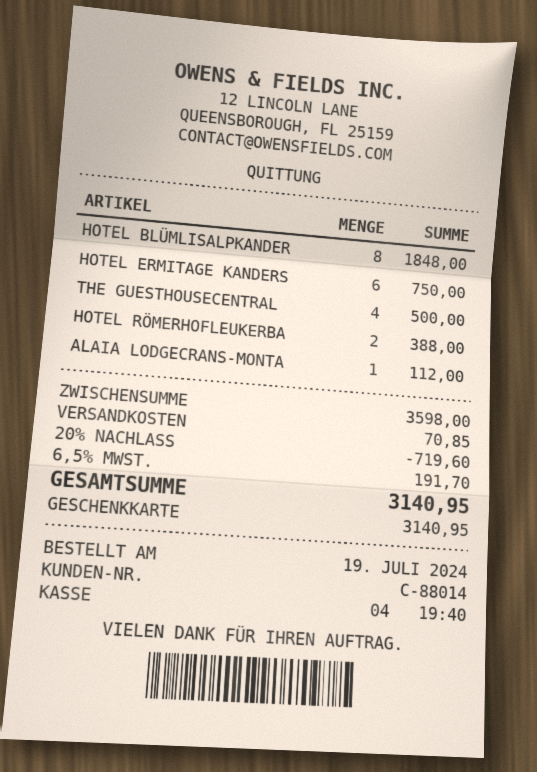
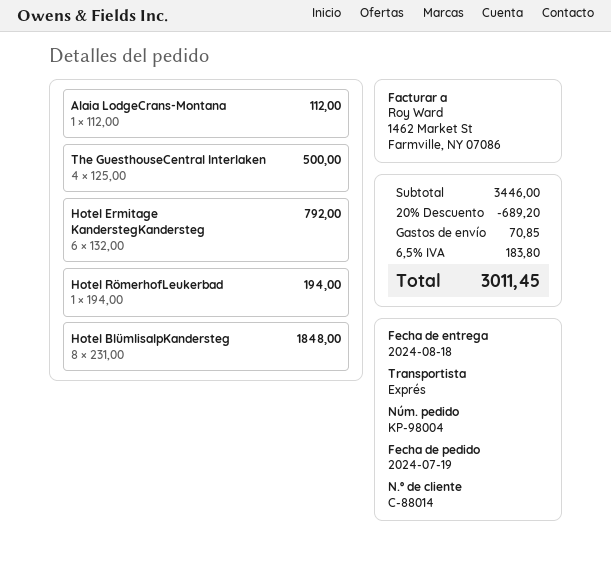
HOTEL ERMITAGE KANDERS: 6 for 750.00 -> 6 for 792.00
HOTEL RÖMERHOFLEUKERBA: 2 for 388.00 -> 1 for 194.00
subtotal: 3598.00 -> 3446.00
discount: 20% = 719.60 -> 20% = 689.20
tax: 6.5% = 191.70 -> 6.5% = 183.80
total: 3140.95 -> 3011.45

